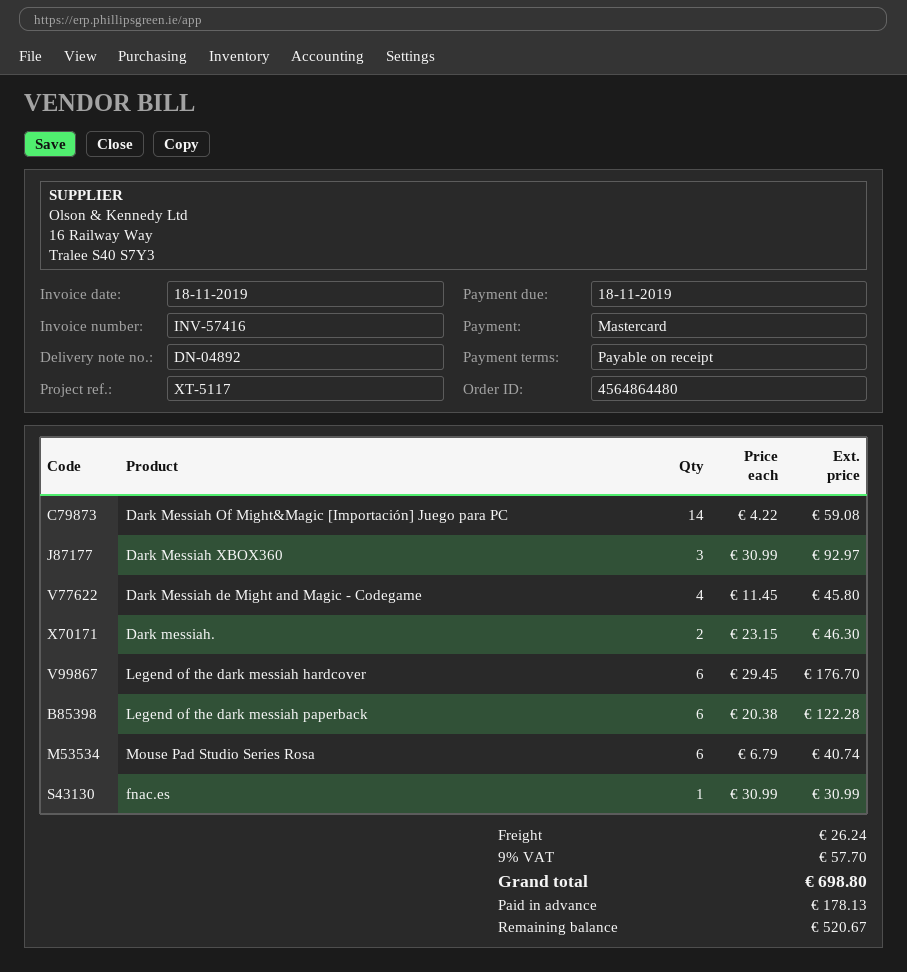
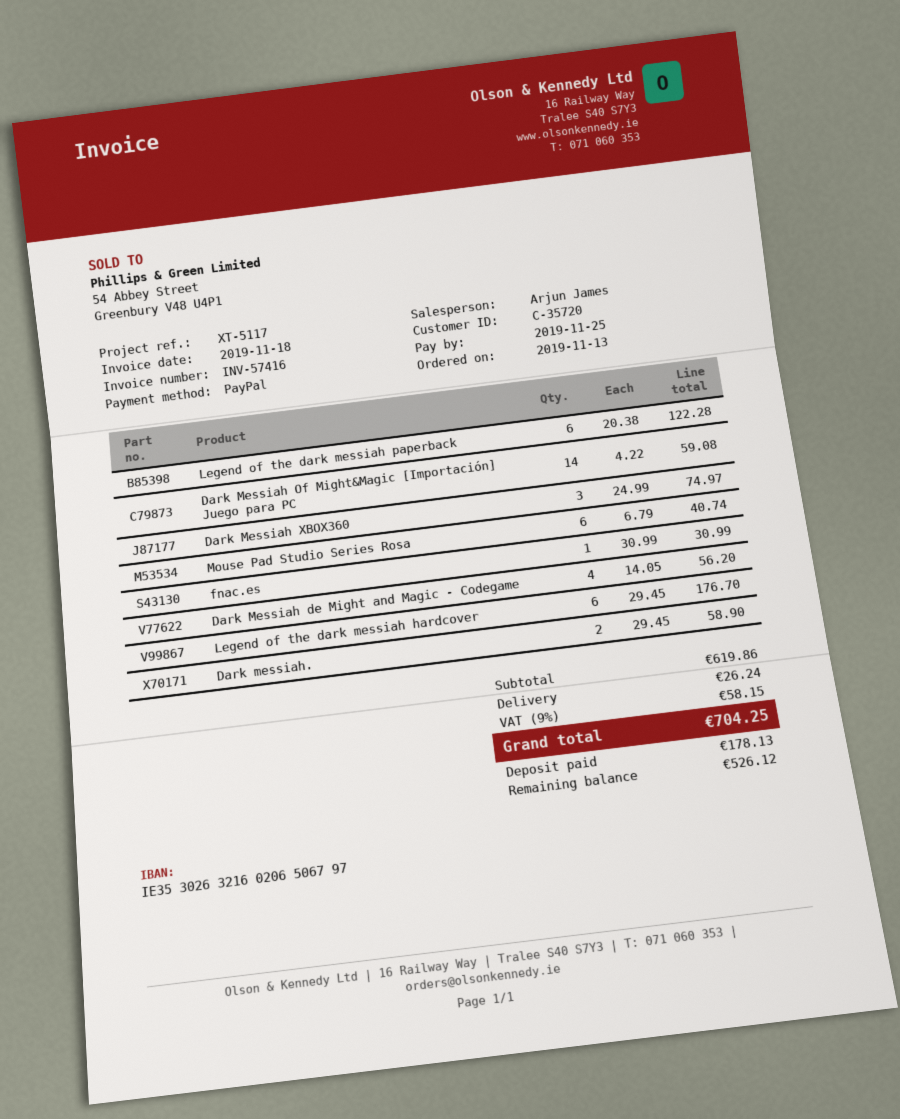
due date: 2019-11-18 -> 2019-11-25
payment method: Mastercard -> PayPal
Dark Messiah XBOX360: 3 x 30.99 = 92.97 -> 3 x 24.99 = 74.97
Dark Messiah de Might and Magic - Codegame: 4 x 11.45 = 45.80 -> 4 x 14.05 = 56.20
Dark messiah.: 2 x 23.15 = 46.30 -> 2 x 29.45 = 58.90
tax: 9% = 57.70 -> 9% = 58.15
total: 698.80 -> 704.25
balance: 520.67 -> 526.12

